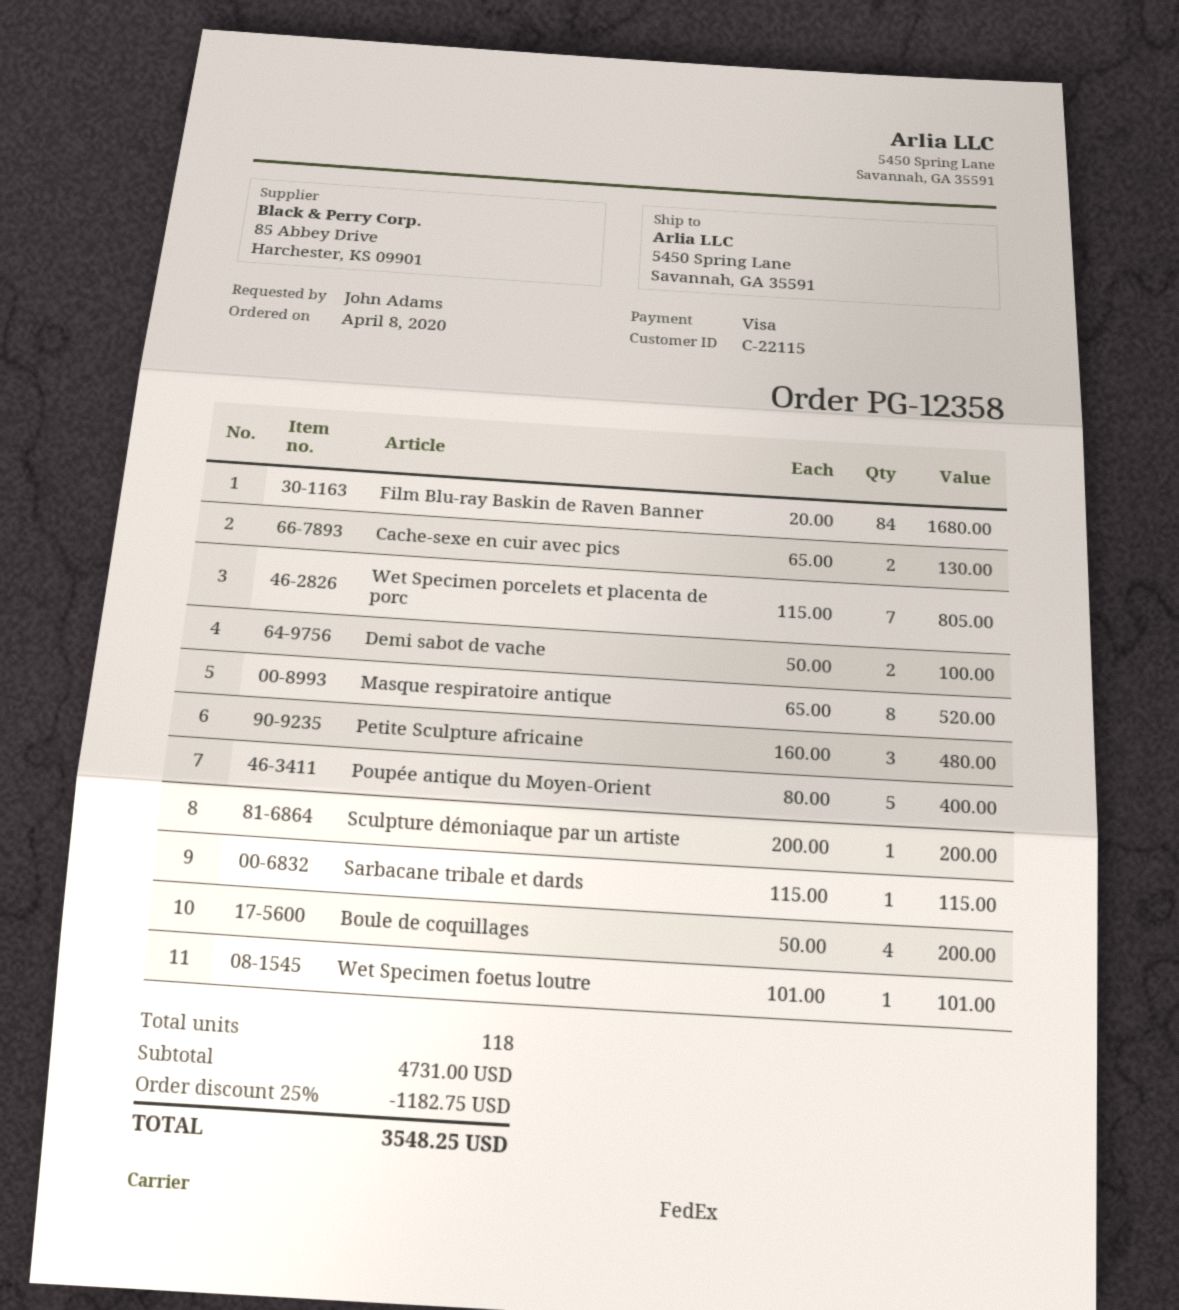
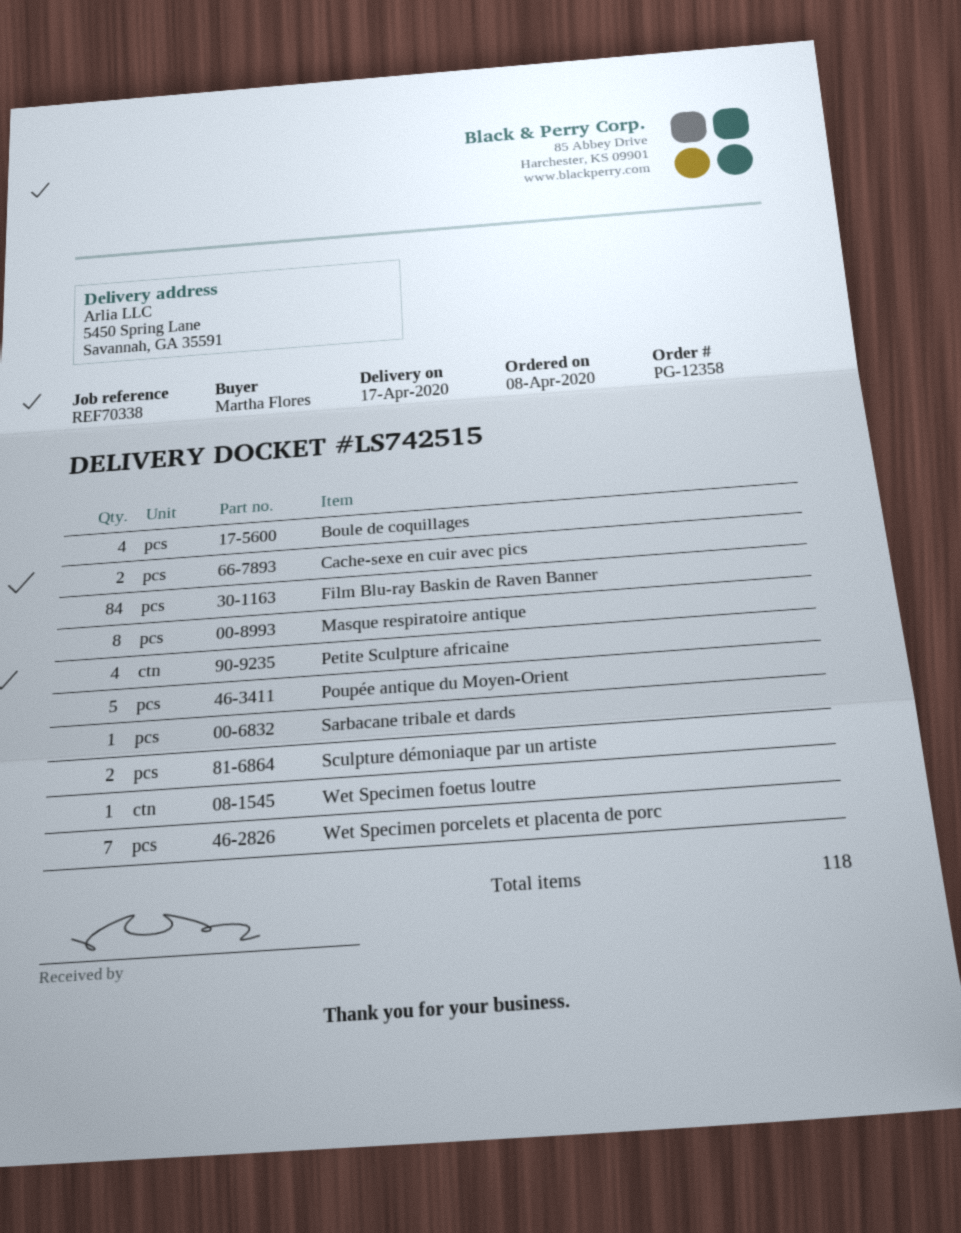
ordered by: John Adams -> Martha Flores
Demi sabot de vache: 2 -> none
Petite Sculpture africaine: 3 -> 4
Sculpture démoniaque par un artiste: 1 -> 2

